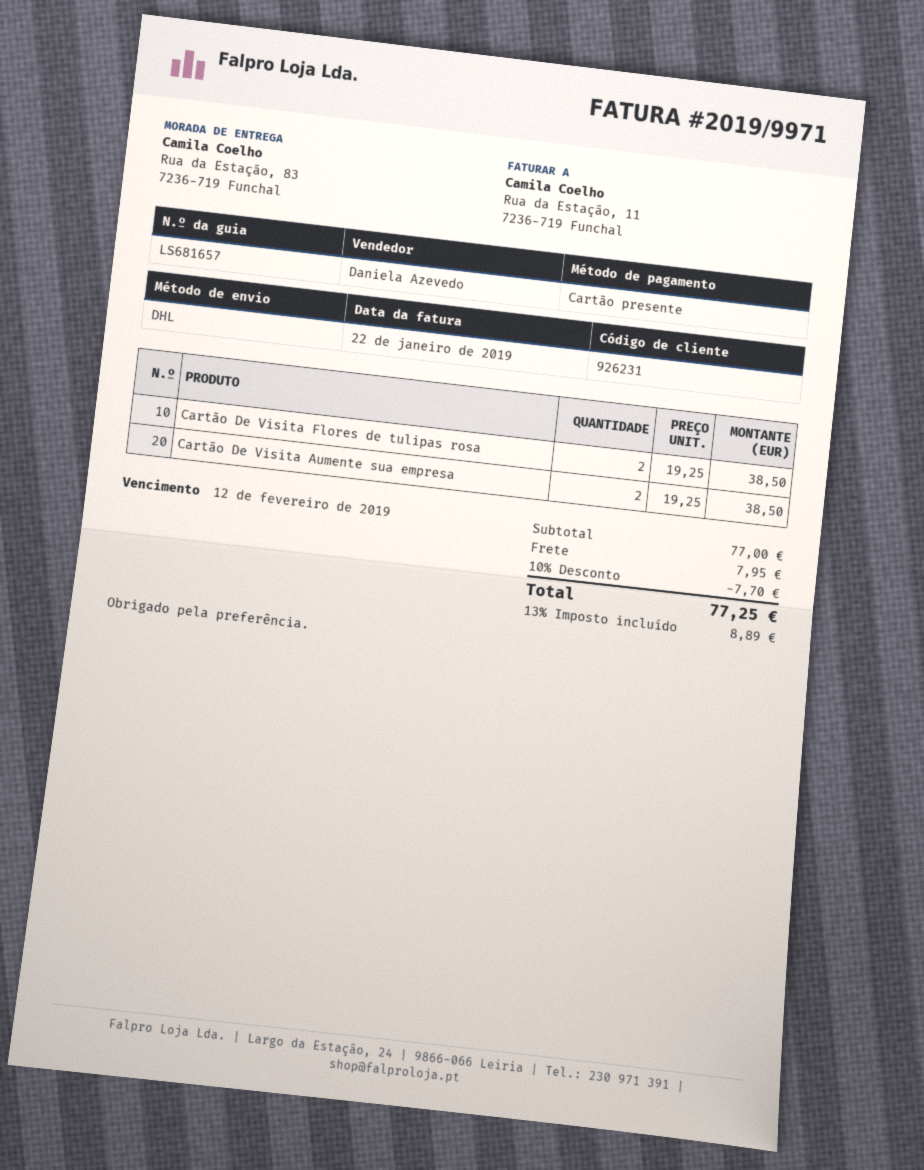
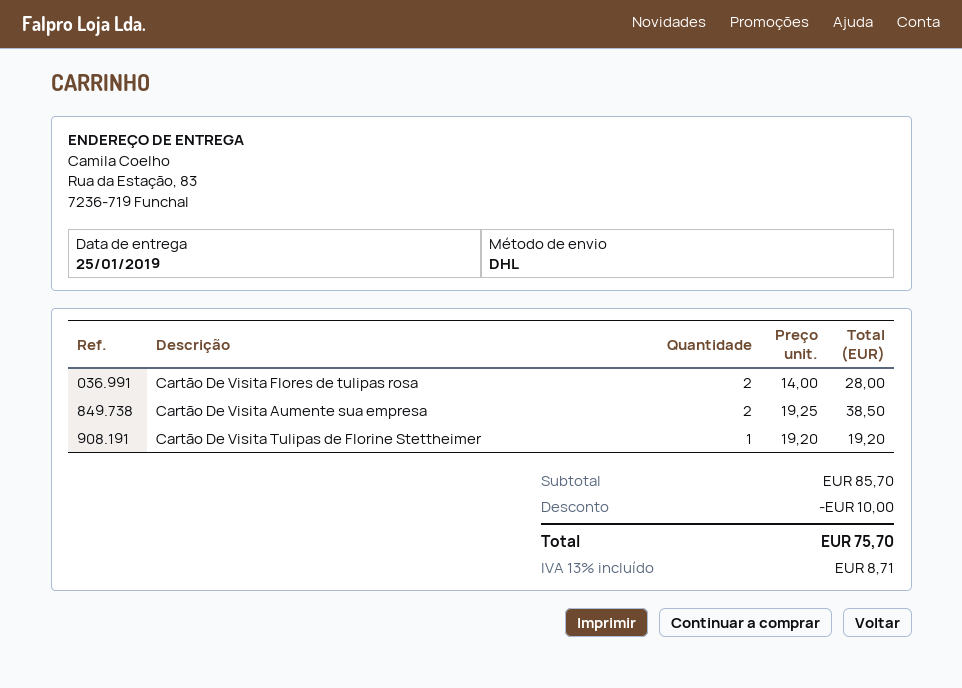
Cartão De Visita Flores de tulipas rosa: 2 x 19.25 = 38.50 -> 2 x 14.00 = 28.00
Cartão De Visita Tulipas de Florine Stettheimer: none -> 1 x 19.20 = 19.20
subtotal: 77.00 -> 85.70
discount: 7.70 -> 10.00
shipping: 7.95 -> none
tax: 13% = 8.89 -> 13% = 8.71
total: 77.25 -> 75.70

